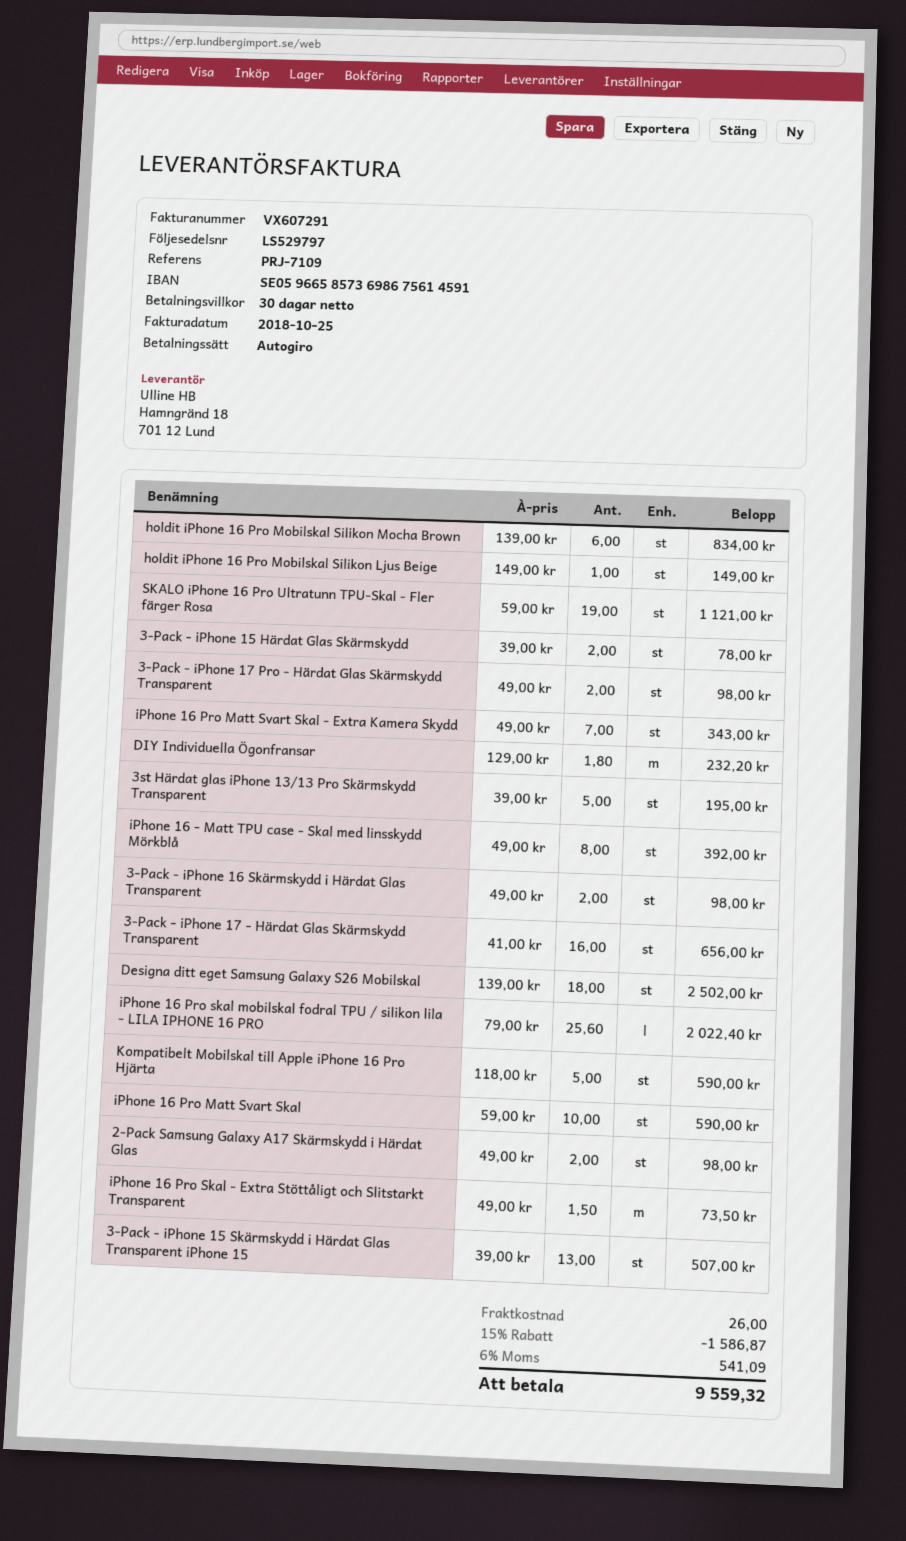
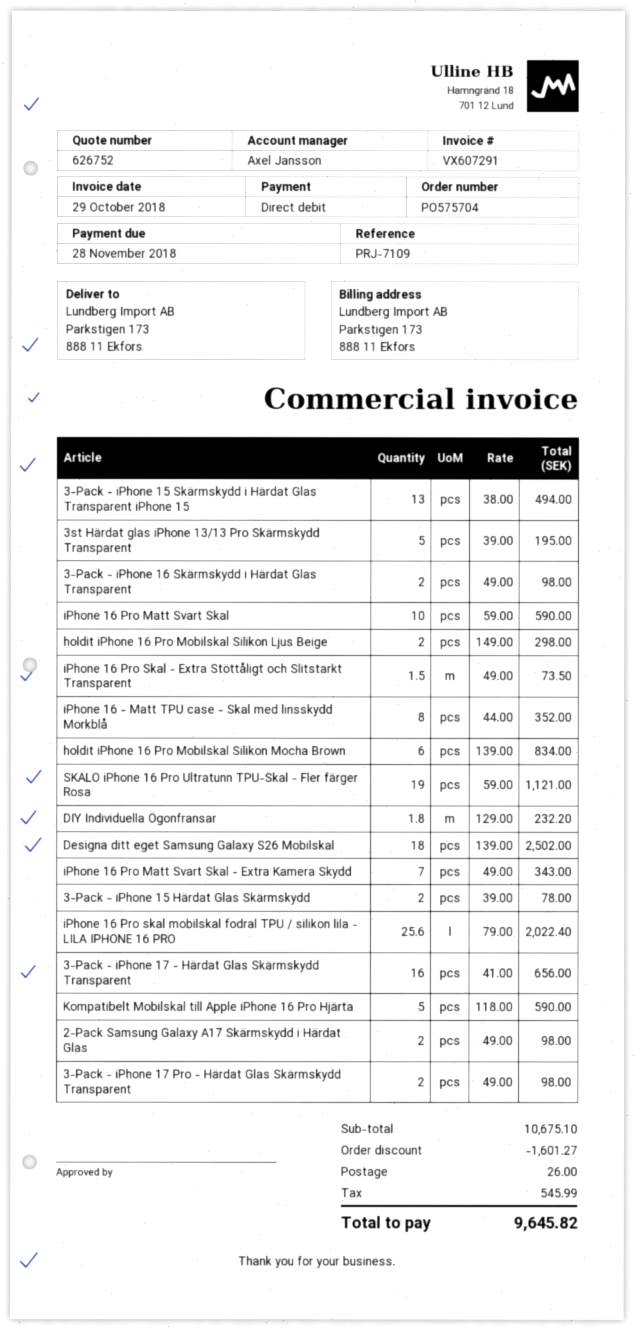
invoice date: 2018-10-25 -> 2018-10-29
holdit iPhone 16 Pro Mobilskal Silikon Ljus Beige: 1 x 149.00 = 149.00 -> 2 x 149.00 = 298.00
iPhone 16 - Matt TPU case - Skal med linsskydd Mörkblå: 8 x 49.00 = 392.00 -> 8 x 44.00 = 352.00
3-Pack - iPhone 15 Skärmskydd i Härdat Glas Transparent iPhone 15: 13 x 39.00 = 507.00 -> 13 x 38.00 = 494.00
discount: 1586.87 -> 1601.27
tax: 541.09 -> 545.99
total: 9559.32 -> 9645.82

